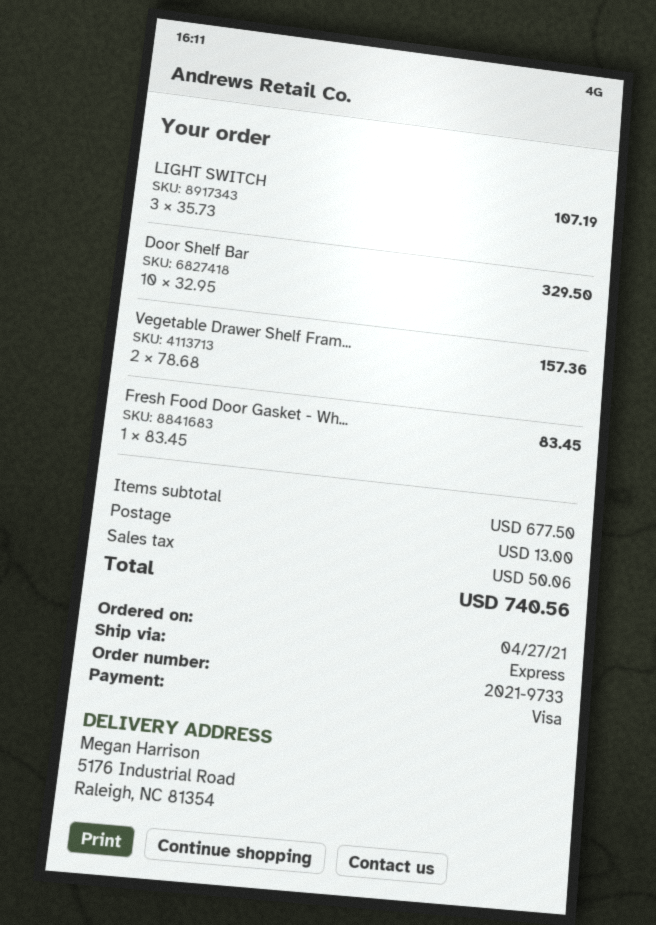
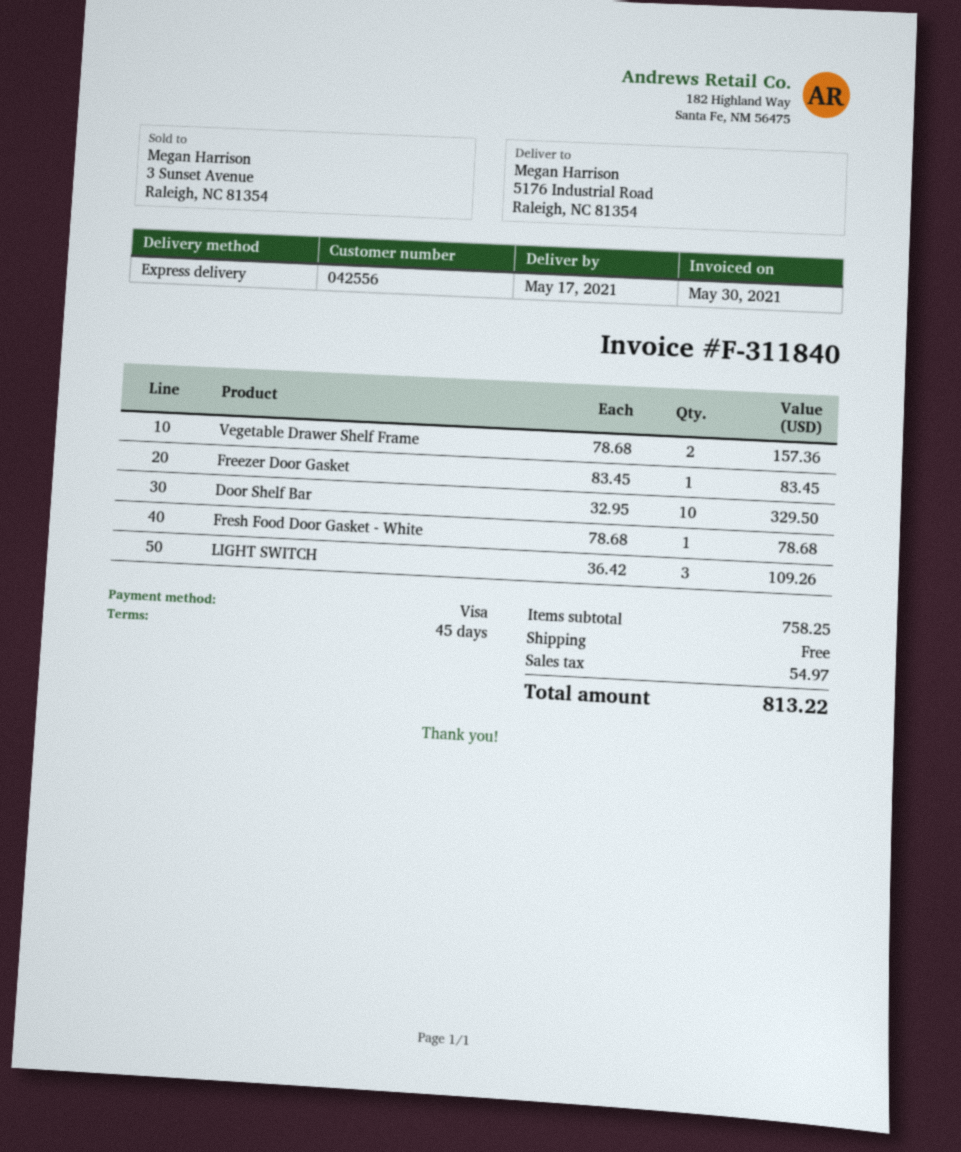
LIGHT SWITCH: 3 x 35.73 = 107.19 -> 3 x 36.42 = 109.26
Fresh Food Door Gasket - Wh...: 1 x 83.45 = 83.45 -> 1 x 78.68 = 78.68
Freezer Door Gasket: none -> 1 x 83.45 = 83.45
subtotal: 677.50 -> 758.25
shipping: 13.00 -> 0.00
tax: 50.06 -> 54.97
total: 740.56 -> 813.22

